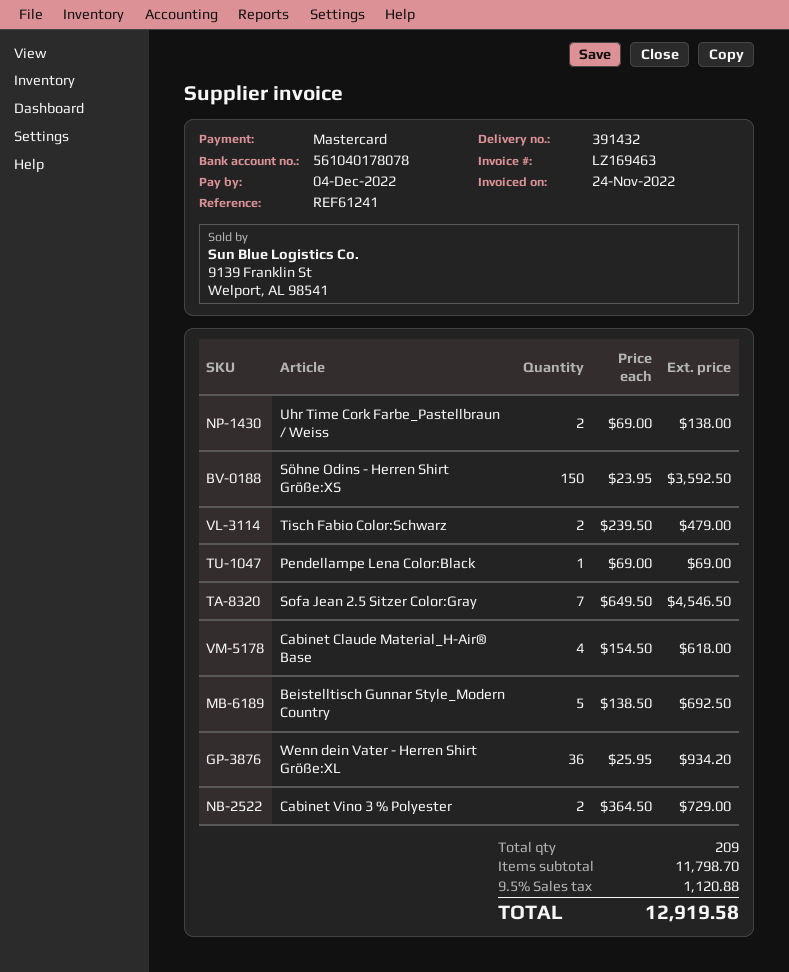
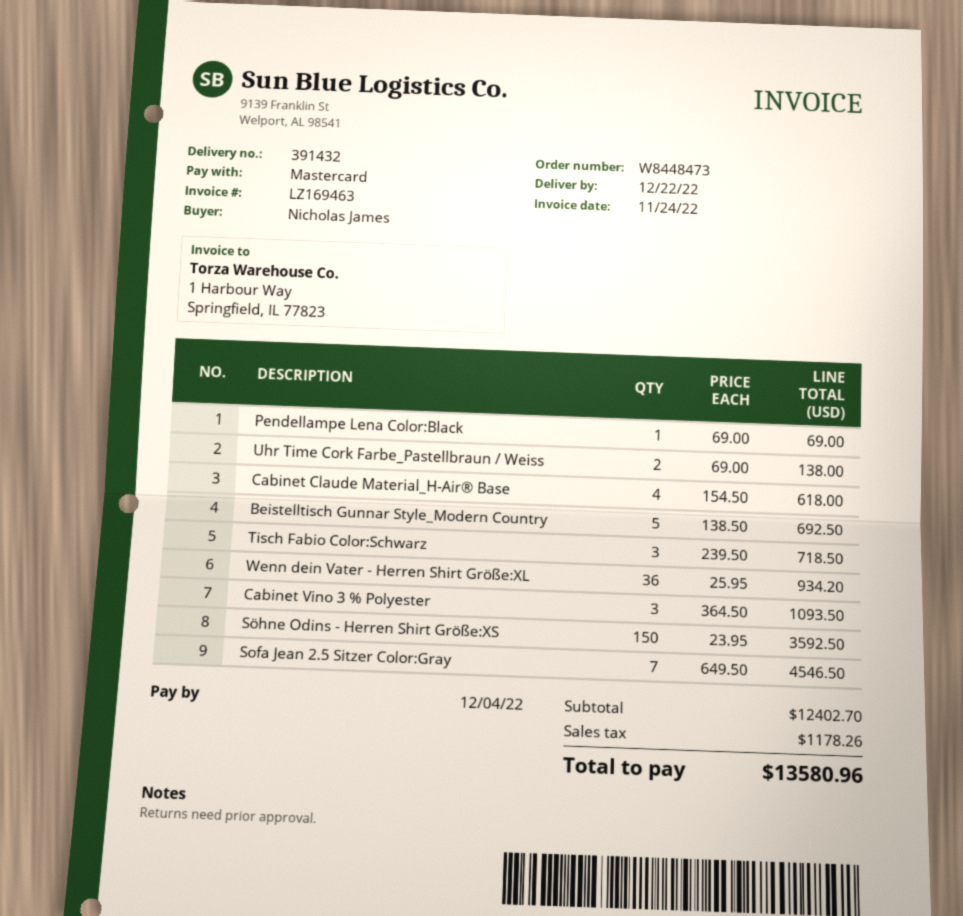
Tisch Fabio Color:Schwarz: 2 x 239.50 = 479.00 -> 3 x 239.50 = 718.50
Cabinet Vino 3 % Polyester: 2 x 364.50 = 729.00 -> 3 x 364.50 = 1093.50
subtotal: 11798.70 -> 12402.70
tax: 1120.88 -> 1178.26
total: 12919.58 -> 13580.96

